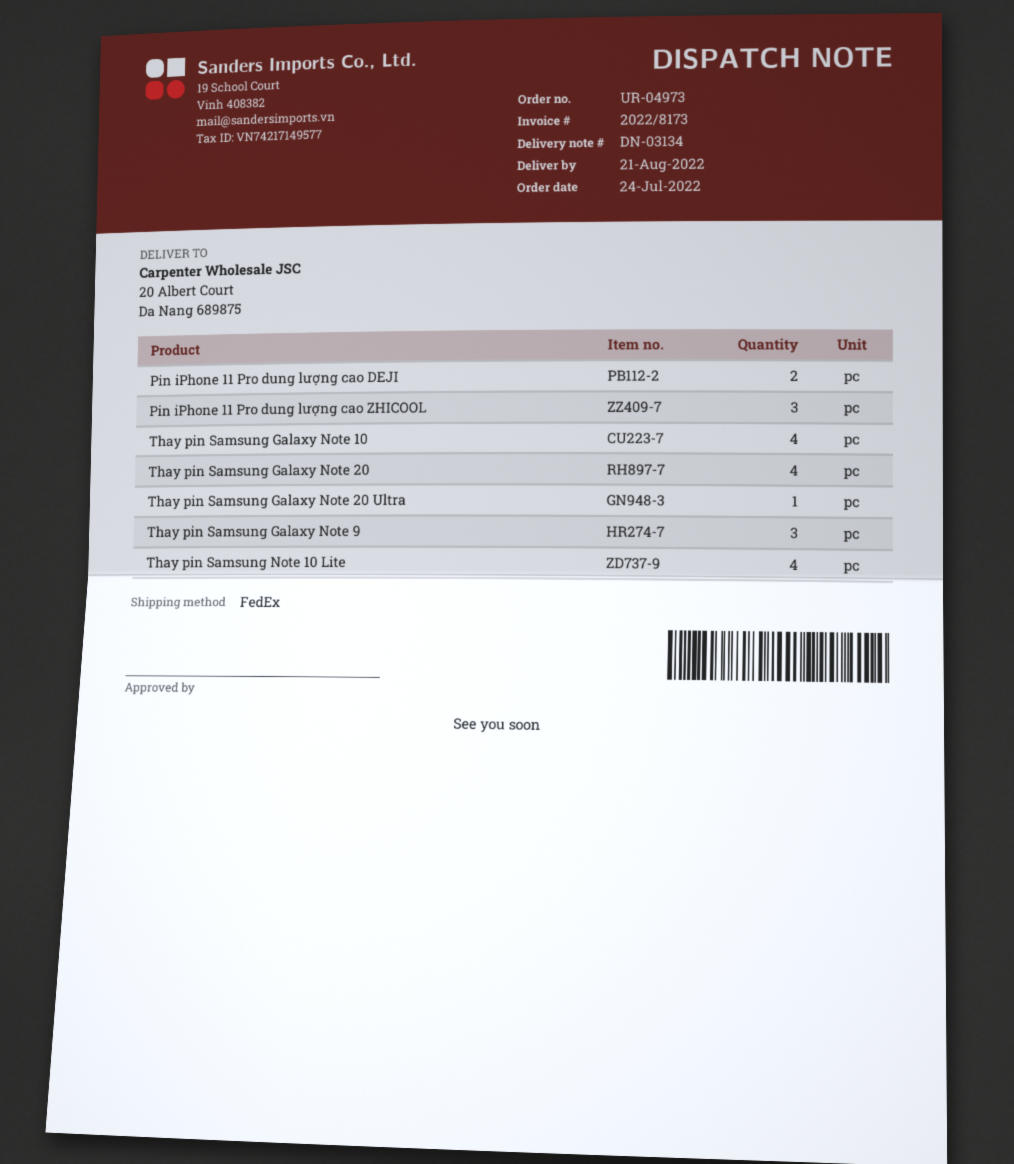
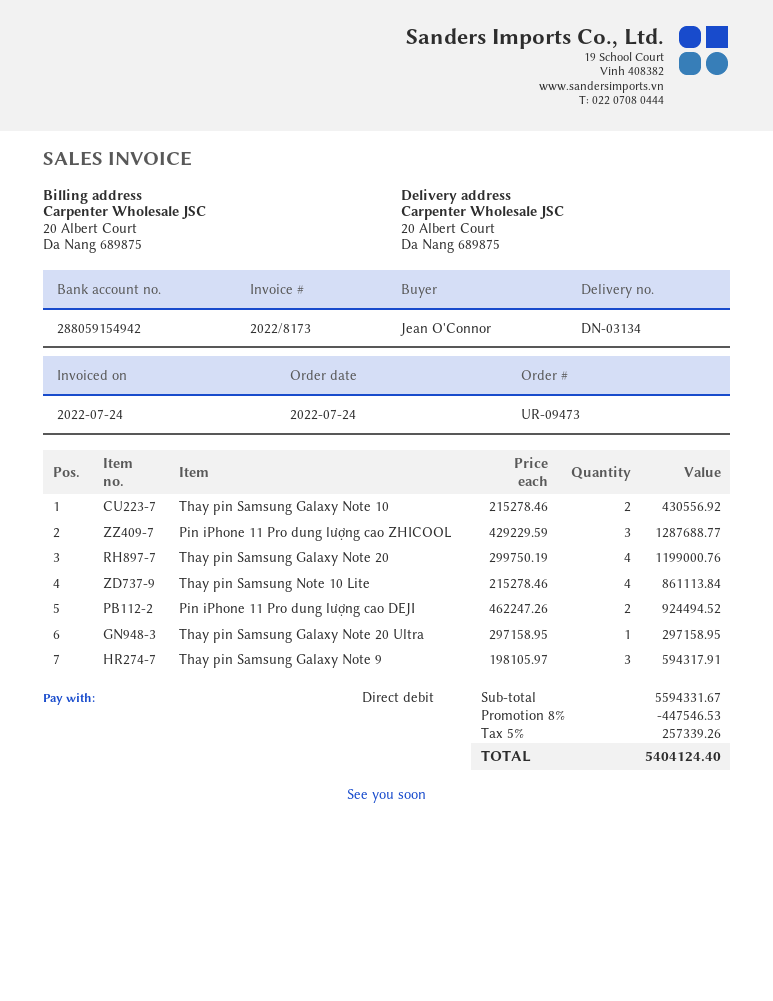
order number: UR-04973 -> UR-09473
Thay pin Samsung Galaxy Note 10: 4 -> 2

